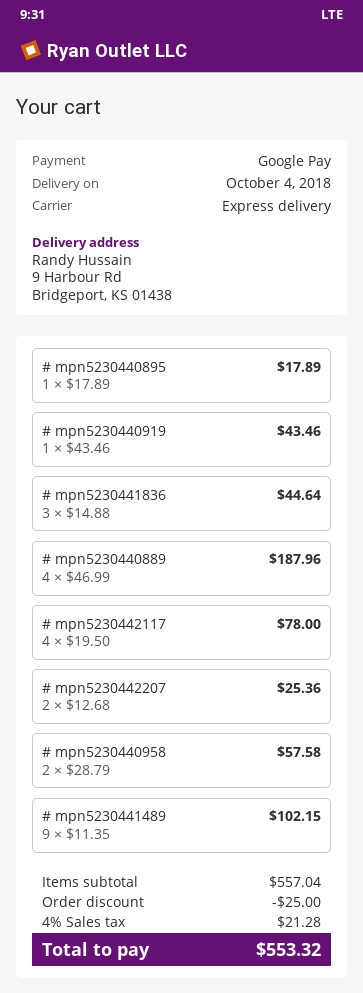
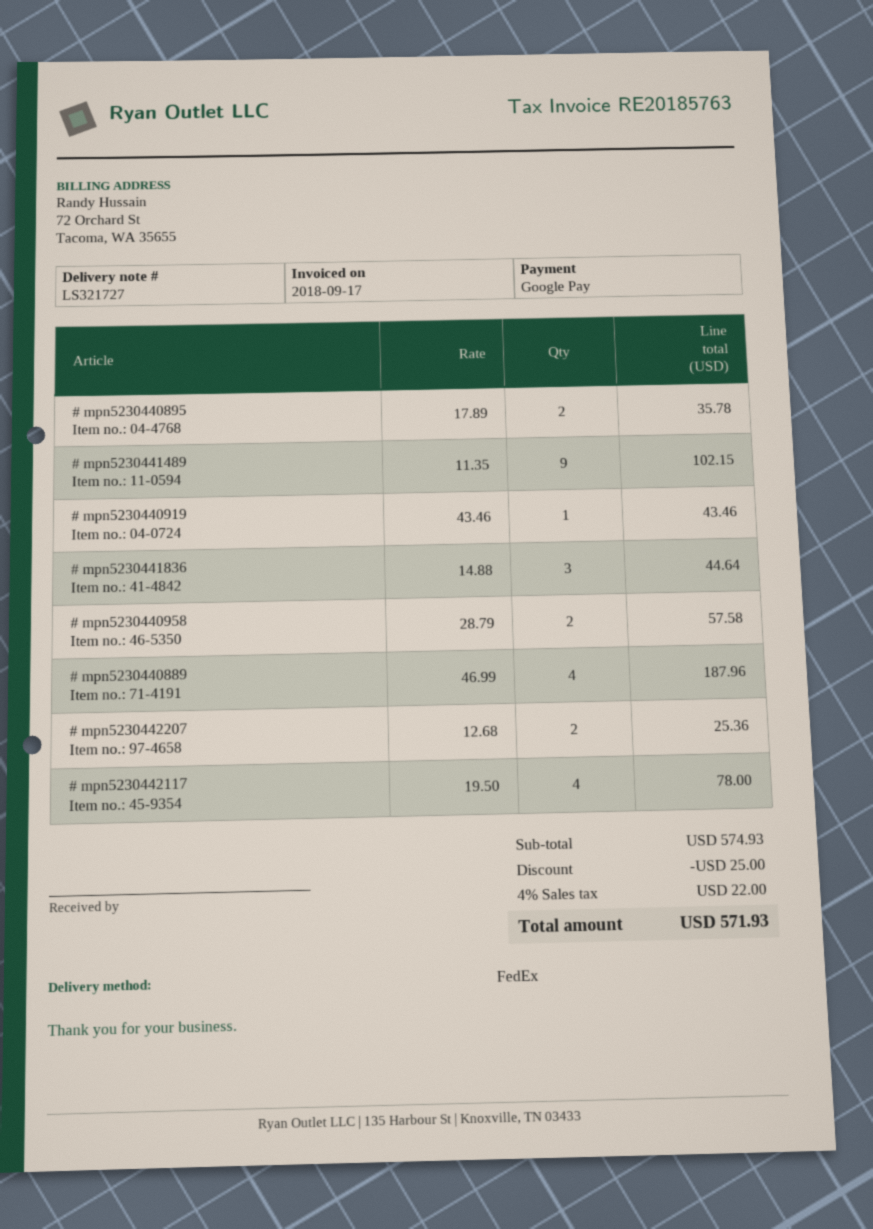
shipping method: express -> FedEx
# mpn5230440895: 1 x 17.89 = 17.89 -> 2 x 17.89 = 35.78
subtotal: 557.04 -> 574.93
tax: 4% = 21.28 -> 4% = 22.00
total: 553.32 -> 571.93

